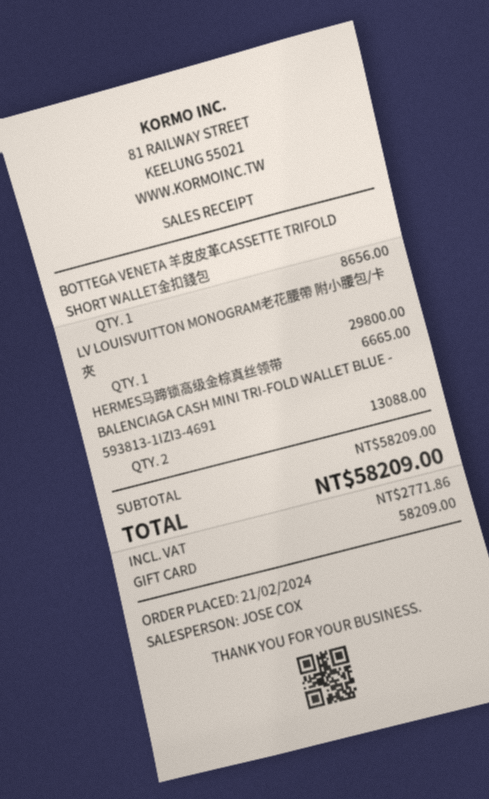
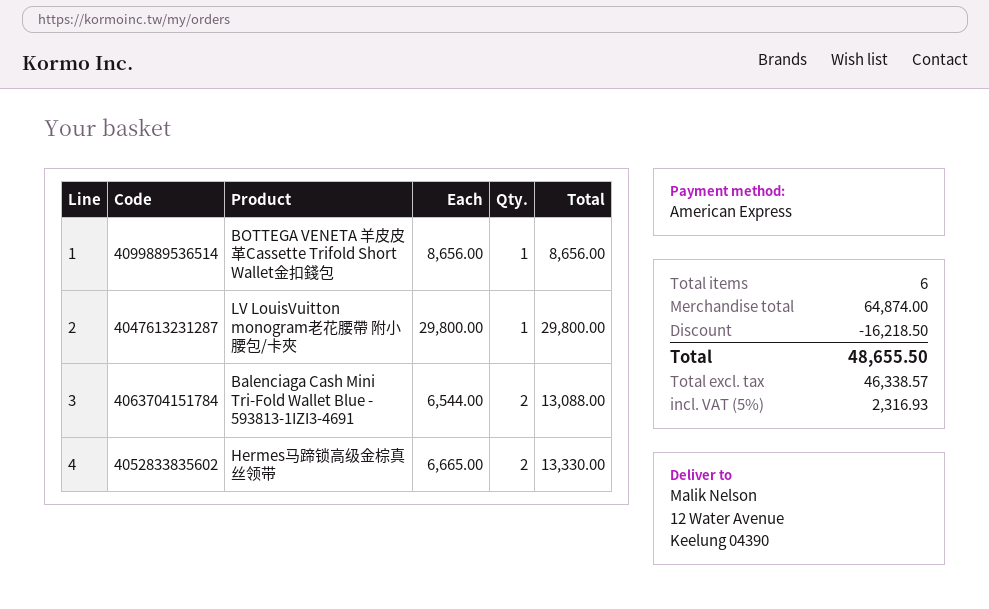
payment method: gift card -> American Express
HERMES马蹄锁高级金棕真丝领带: 1 for 6665.00 -> 2 for 13330.00
subtotal: 58209.00 -> 64874.00
discount: none -> 16218.50
tax: 2771.86 -> 2316.93
total: 58209.00 -> 48655.50

